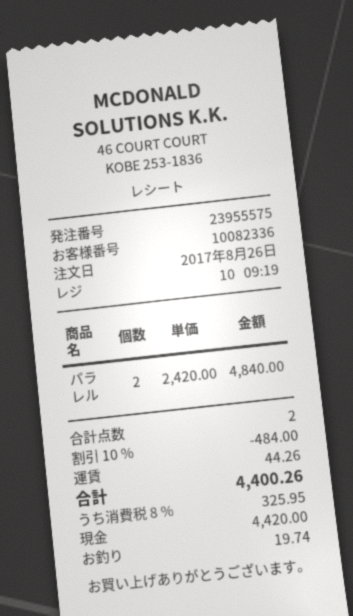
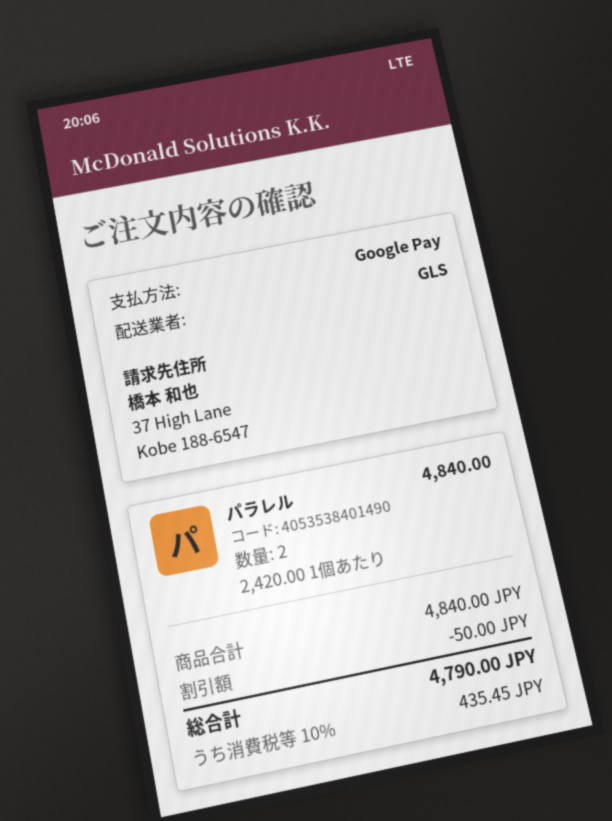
payment method: cash -> Google Pay
discount: 484.00 -> 50.00
shipping: 44.26 -> none
tax: 8% = 325.95 -> 10% = 435.45
total: 4400.26 -> 4790.00

